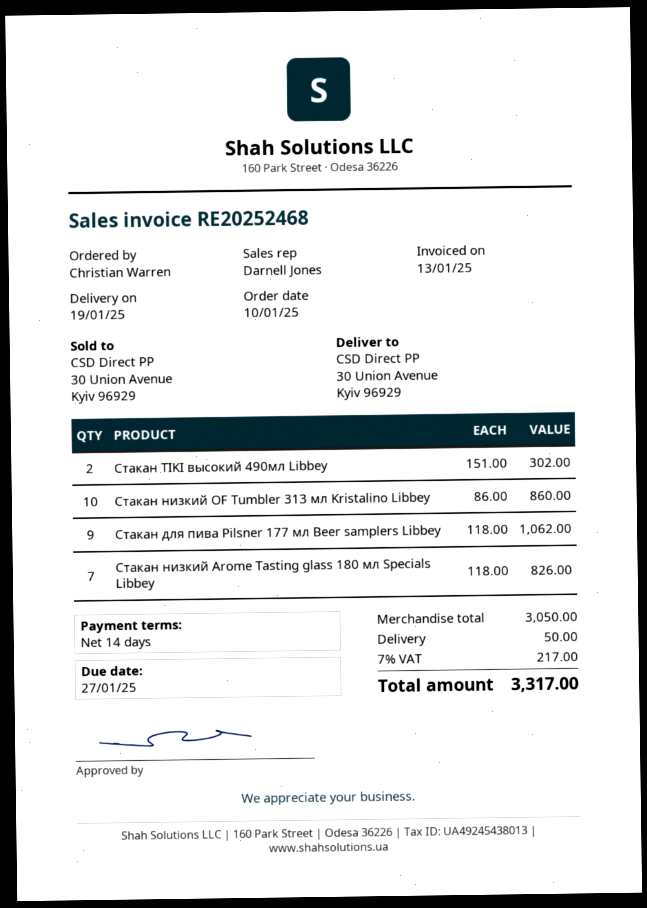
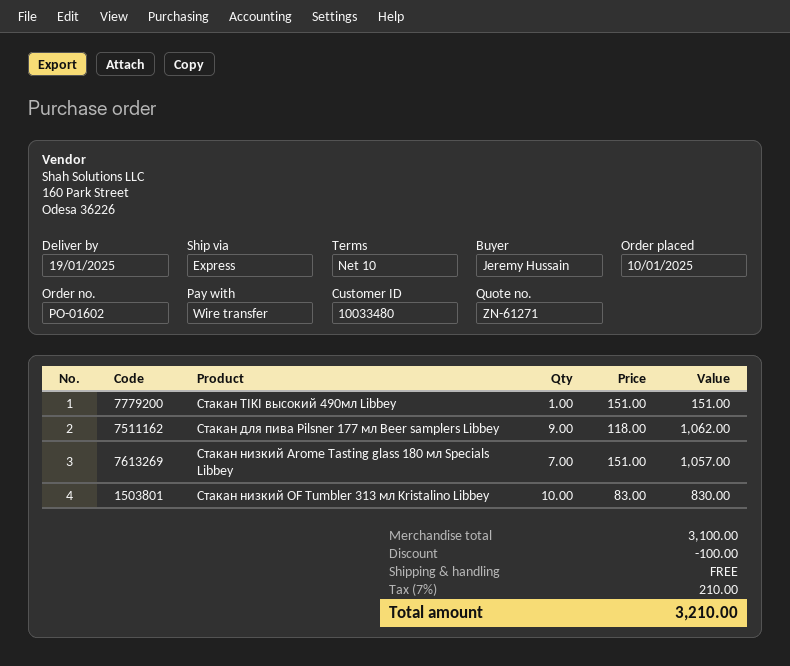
payment terms: 14 days -> 10 days
ordered by: Christian Warren -> Jeremy Hussain
Стакан TIKI высокий 490мл Libbey: 2 x 151.00 = 302.00 -> 1 x 151.00 = 151.00
Стакан низкий OF Tumbler 313 мл Kristalino Libbey: 10 x 86.00 = 860.00 -> 10 x 83.00 = 830.00
Стакан низкий Arome Tasting glass 180 мл Specials Libbey: 7 x 118.00 = 826.00 -> 7 x 151.00 = 1057.00
subtotal: 3050.00 -> 3100.00
discount: none -> 100.00
shipping: 50.00 -> 0.00
tax: 7% = 217.00 -> 7% = 210.00
total: 3317.00 -> 3210.00

